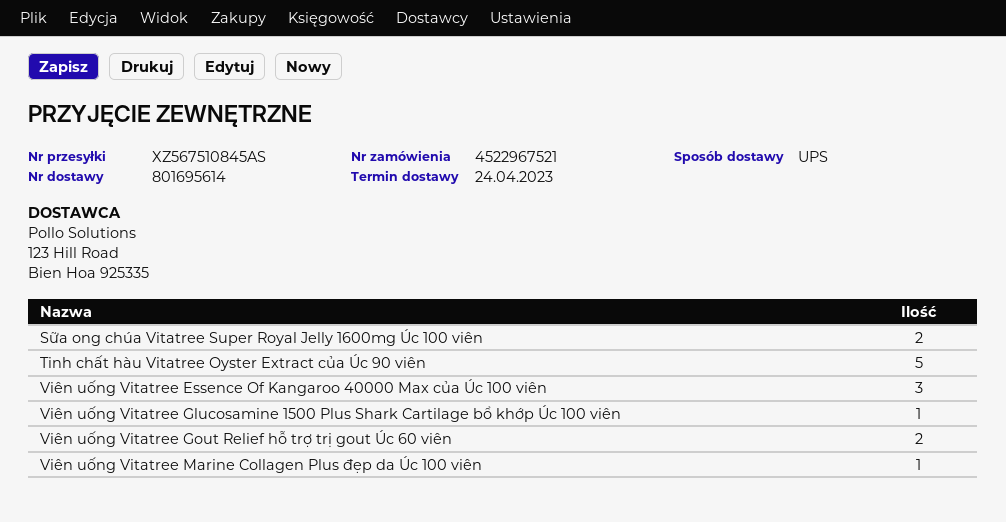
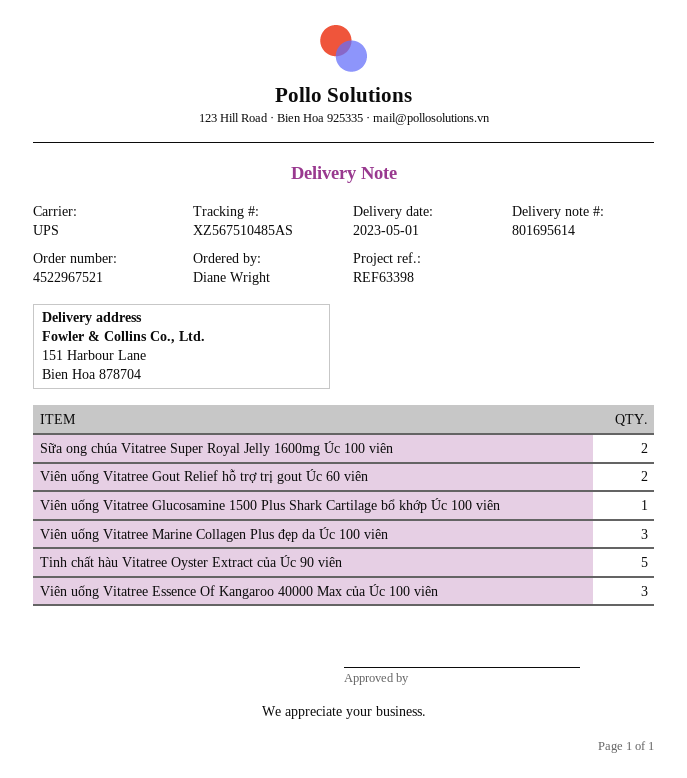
delivery date: 2023-04-24 -> 2023-05-01
tracking number: XZ567510845AS -> XZ567510485AS
Viên uống Vitatree Marine Collagen Plus đẹp da Úc 100 viên: 1 -> 3

